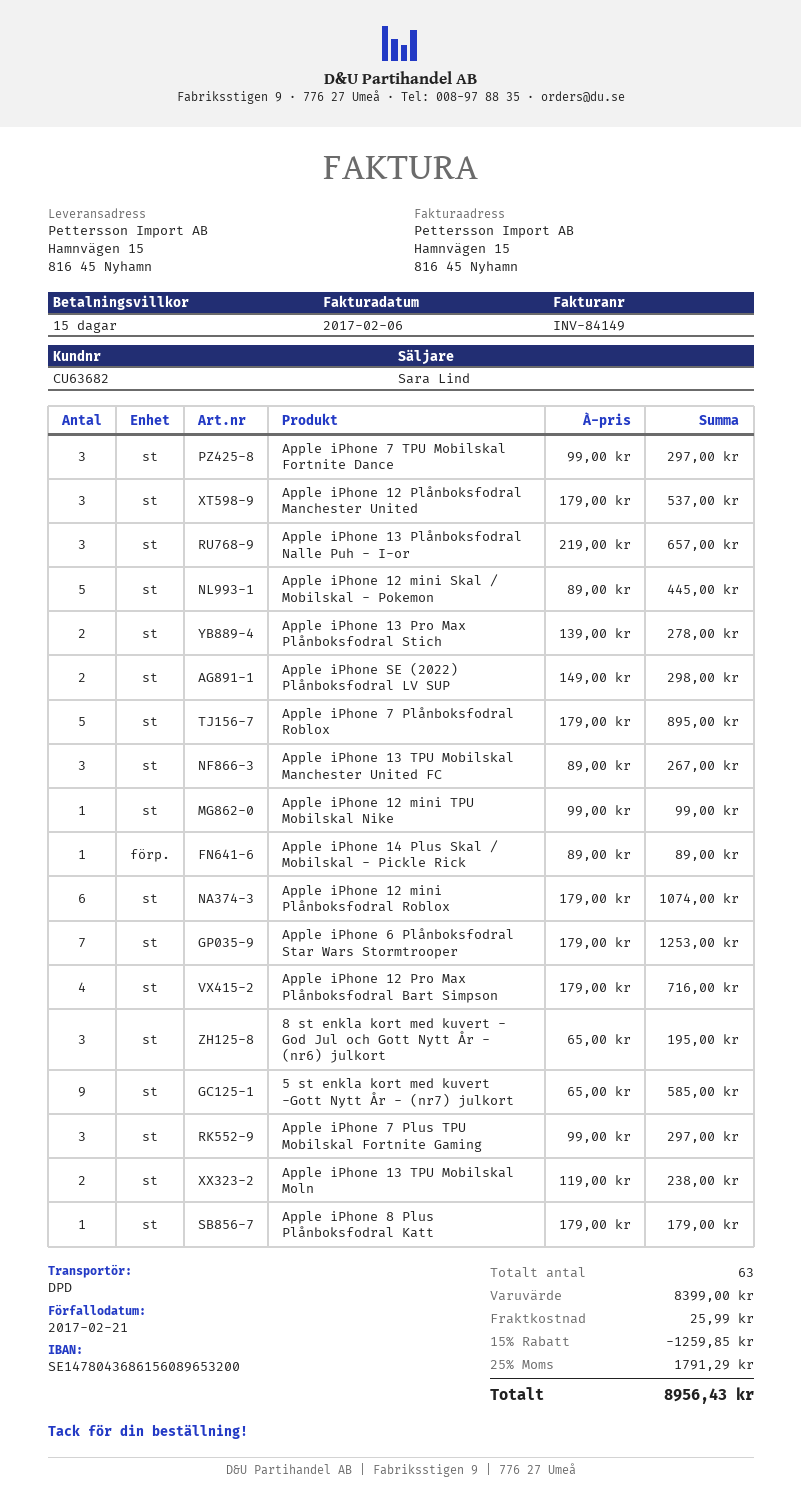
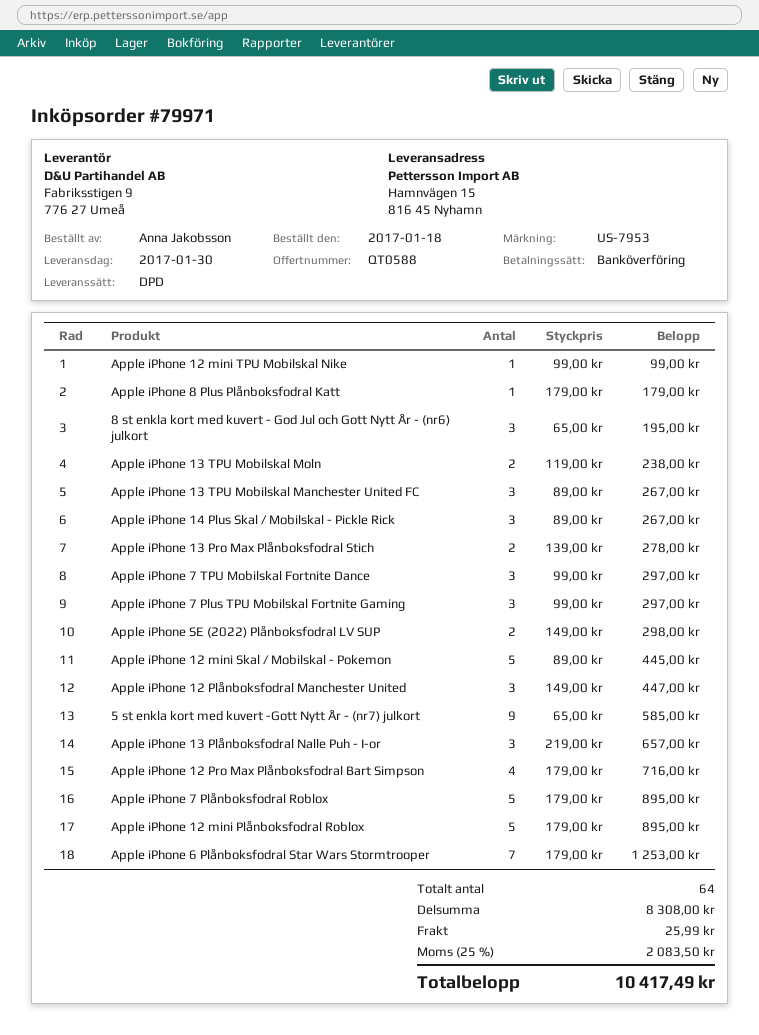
Apple iPhone 12 Plånboksfodral Manchester United: 3 x 179.00 = 537.00 -> 3 x 149.00 = 447.00
Apple iPhone 14 Plus Skal / Mobilskal - Pickle Rick: 1 x 89.00 = 89.00 -> 3 x 89.00 = 267.00
Apple iPhone 12 mini Plånboksfodral Roblox: 6 x 179.00 = 1074.00 -> 5 x 179.00 = 895.00
total quantity: 63 -> 64
subtotal: 8399.00 -> 8308.00
discount: 15% = 1259.85 -> none
tax: 25% = 1791.29 -> 25% = 2083.50
total: 8956.43 -> 10417.49

